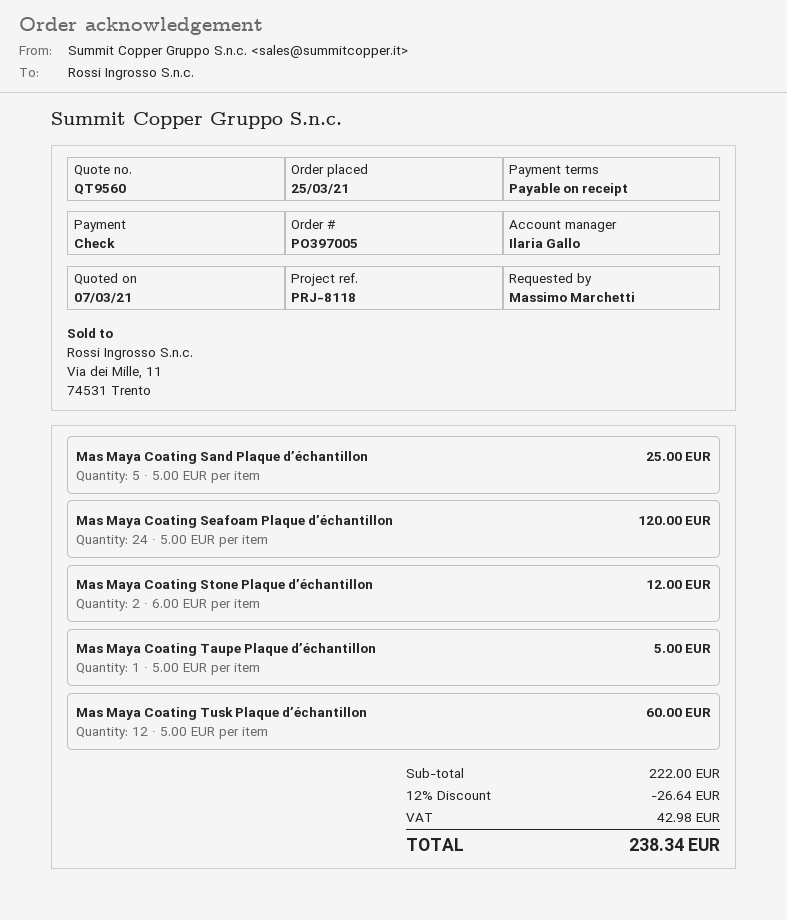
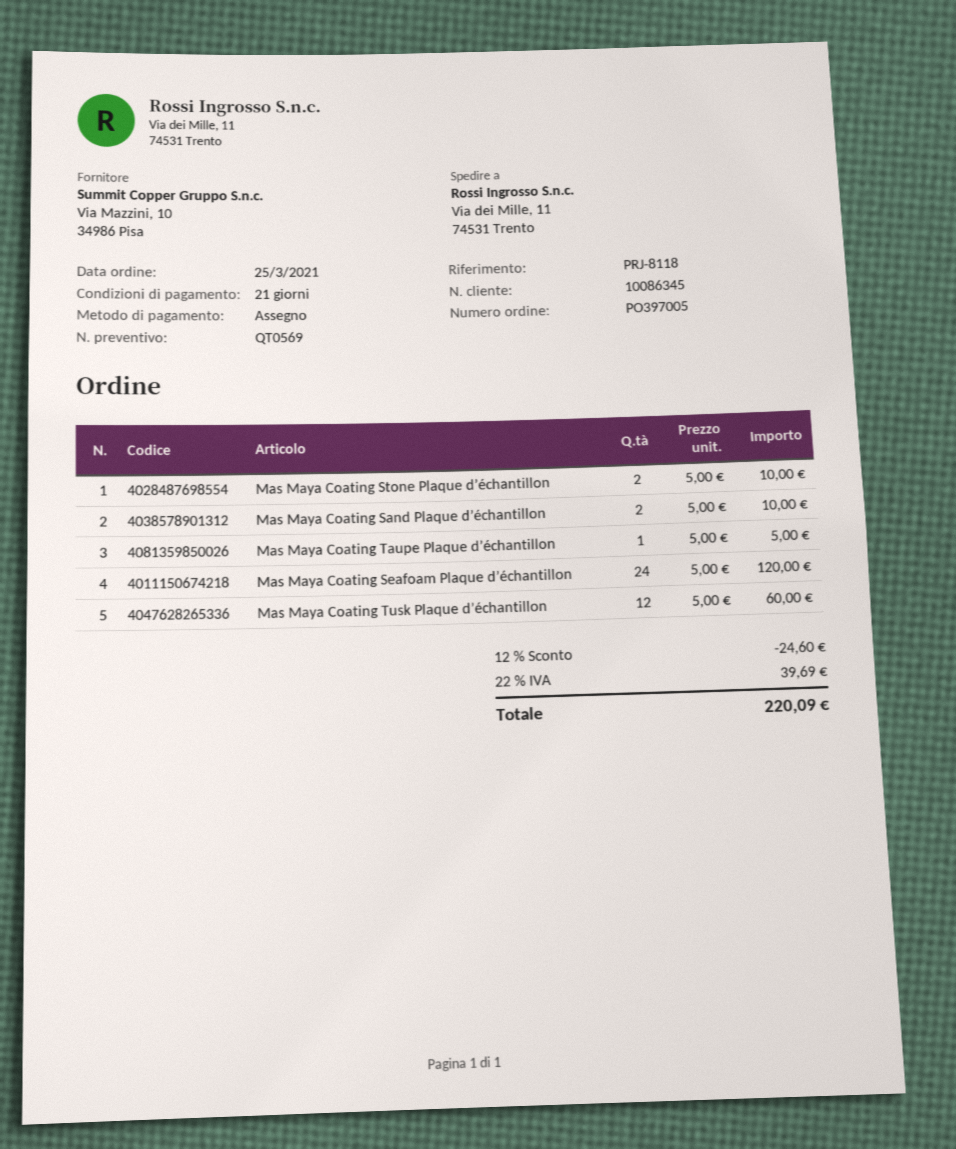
quote number: QT9560 -> QT0569
payment terms: on receipt -> 21 days
Mas Maya Coating Sand Plaque d’échantillon: 5 x 5.00 = 25.00 -> 2 x 5.00 = 10.00
Mas Maya Coating Stone Plaque d’échantillon: 2 x 6.00 = 12.00 -> 2 x 5.00 = 10.00
discount: 12% = 26.64 -> 12% = 24.60
tax: 42.98 -> 39.69
total: 238.34 -> 220.09

